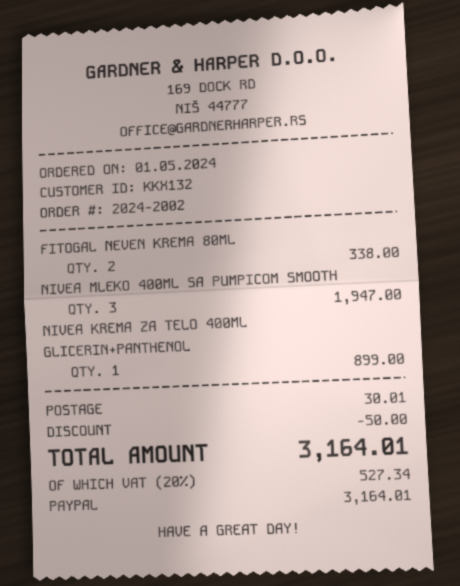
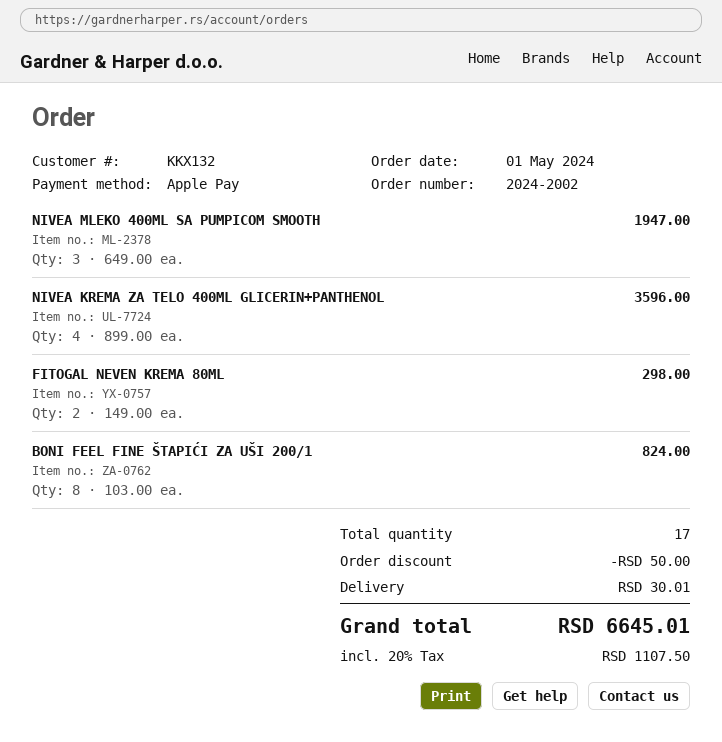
payment method: PayPal -> Apple Pay
FITOGAL NEVEN KREMA 80ML: 2 for 338.00 -> 2 for 298.00
NIVEA KREMA ZA TELO 400ML GLICERIN+PANTHENOL: 1 for 899.00 -> 4 for 3596.00
BONI FEEL FINE ŠTAPIĆI ZA UŠI 200/1: none -> 8 for 824.00
tax: 20% = 527.34 -> 20% = 1107.50
total: 3164.01 -> 6645.01

